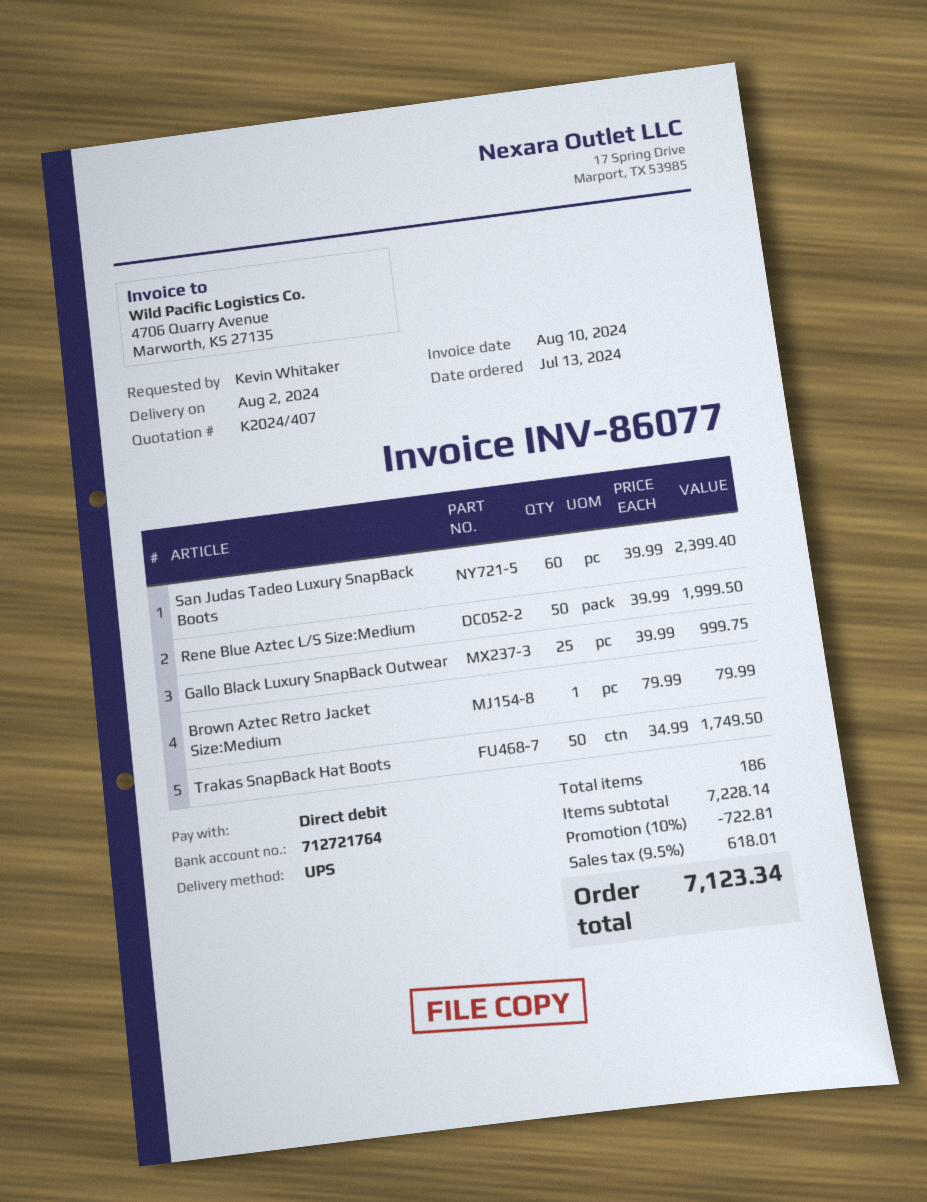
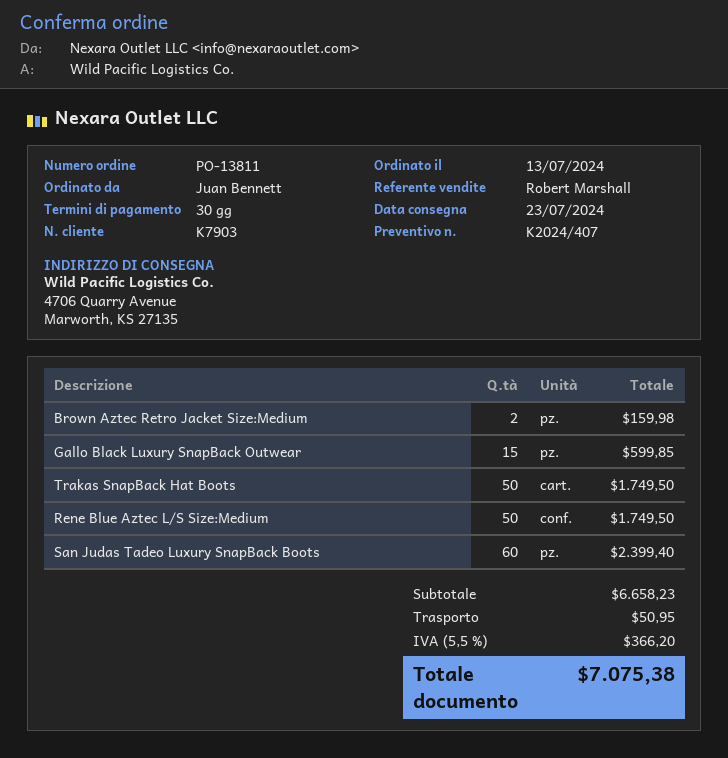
delivery date: 2024-08-02 -> 2024-07-23
ordered by: Kevin Whitaker -> Juan Bennett
Rene Blue Aztec L/S Size:Medium: 50 for 1999.50 -> 50 for 1749.50
Gallo Black Luxury SnapBack Outwear: 25 for 999.75 -> 15 for 599.85
Brown Aztec Retro Jacket Size:Medium: 1 for 79.99 -> 2 for 159.98
subtotal: 7228.14 -> 6658.23
discount: 10% = 722.81 -> none
shipping: none -> 50.95
tax: 9.5% = 618.01 -> 5.5% = 366.20
total: 7123.34 -> 7075.38

